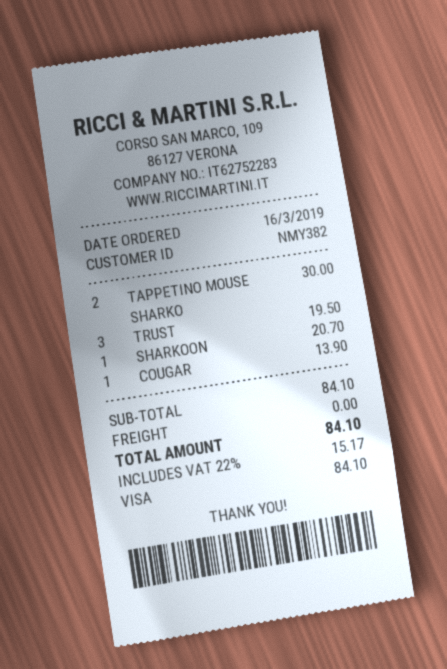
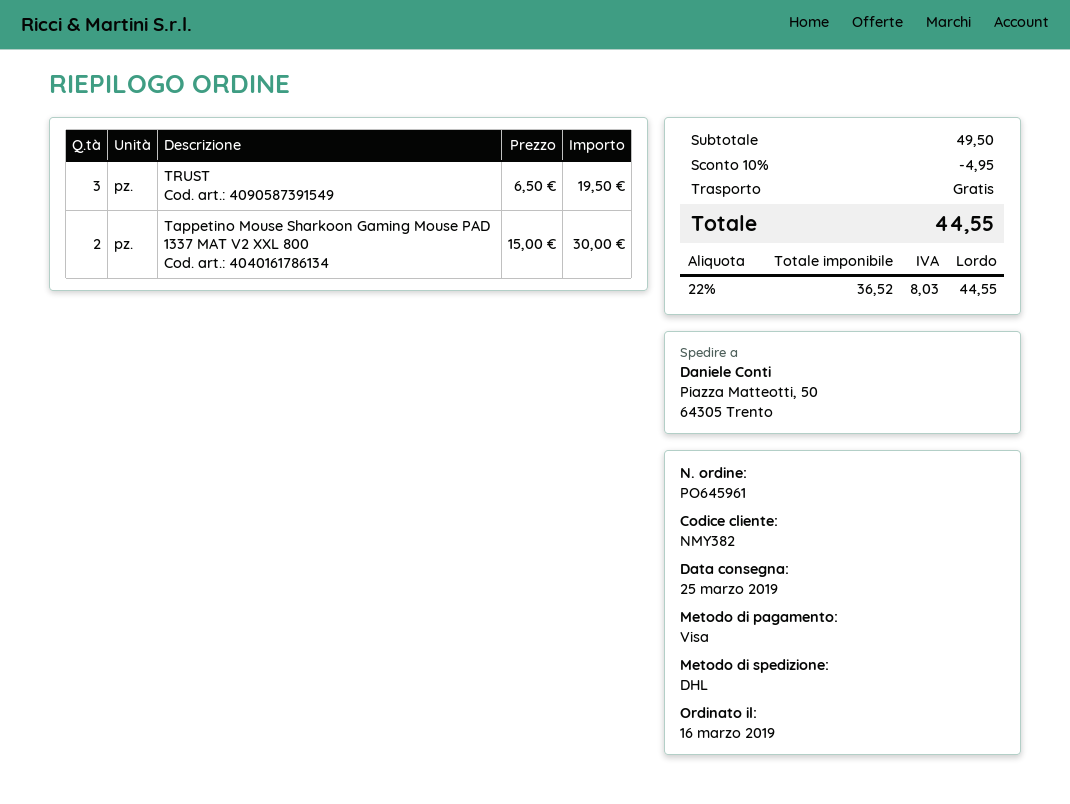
SHARKOON: 1 for 20.70 -> none
COUGAR: 1 for 13.90 -> none
subtotal: 84.10 -> 49.50
discount: none -> 10% = 4.95
tax: 22% = 15.17 -> 22% = 8.03
total: 84.10 -> 44.55

